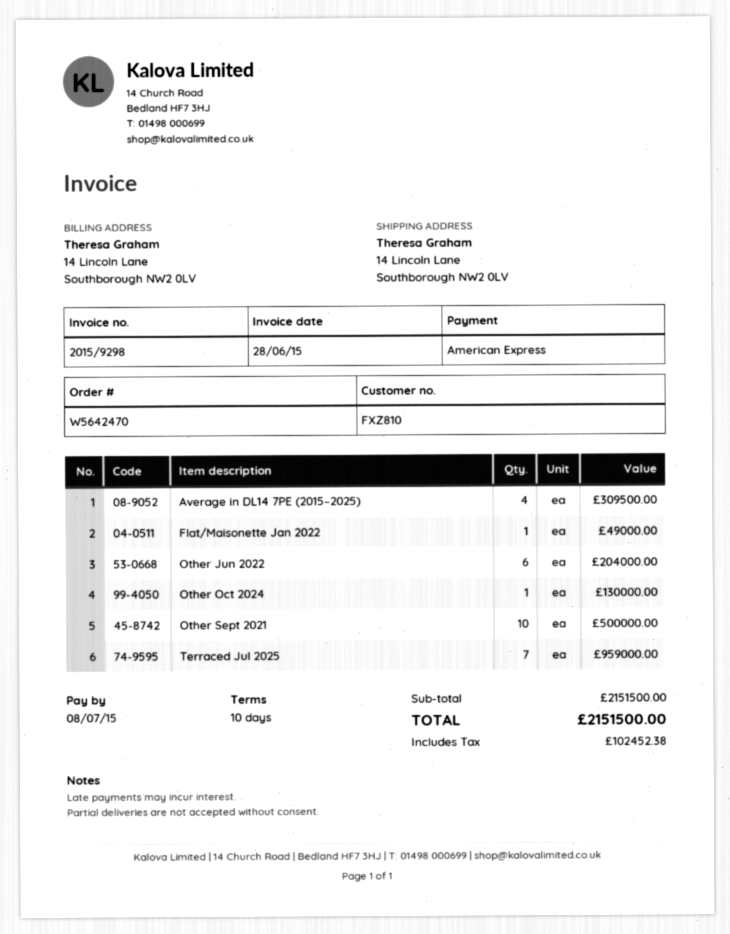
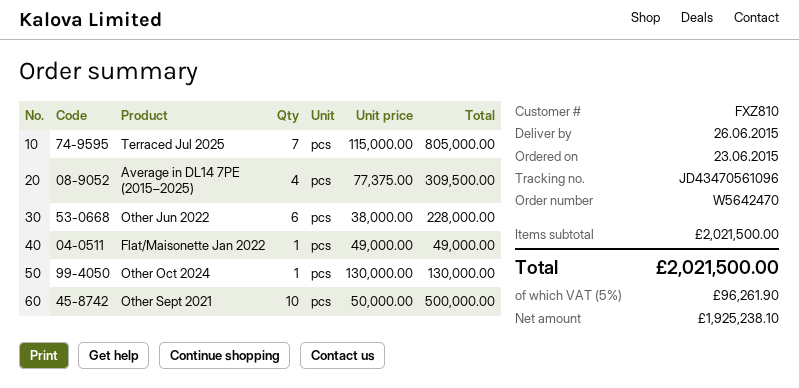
Other Jun 2022: 6 for 204000.00 -> 6 for 228000.00
Terraced Jul 2025: 7 for 959000.00 -> 7 for 805000.00
subtotal: 2151500.00 -> 2021500.00
tax: 102452.38 -> 96261.90
total: 2151500.00 -> 2021500.00

